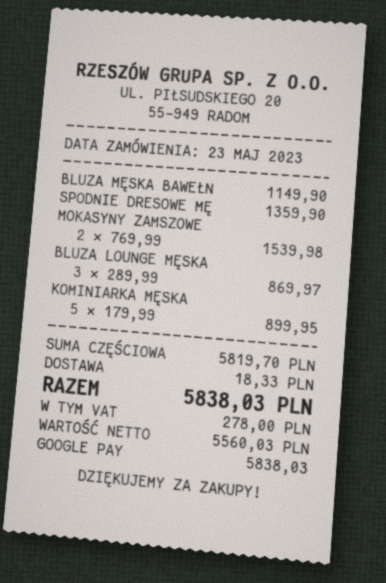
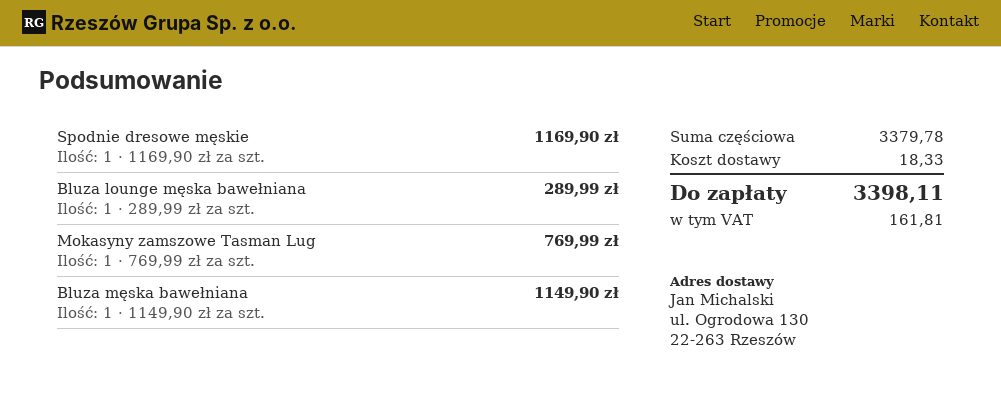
SPODNIE DRESOWE MĘ: 1 x 1359.90 = 1359.90 -> 1 x 1169.90 = 1169.90
MOKASYNY ZAMSZOWE: 2 x 769.99 = 1539.98 -> 1 x 769.99 = 769.99
BLUZA LOUNGE MĘSKA: 3 x 289.99 = 869.97 -> 1 x 289.99 = 289.99
KOMINIARKA MĘSKA: 5 x 179.99 = 899.95 -> none
subtotal: 5819.70 -> 3379.78
tax: 278.00 -> 161.81
total: 5838.03 -> 3398.11

